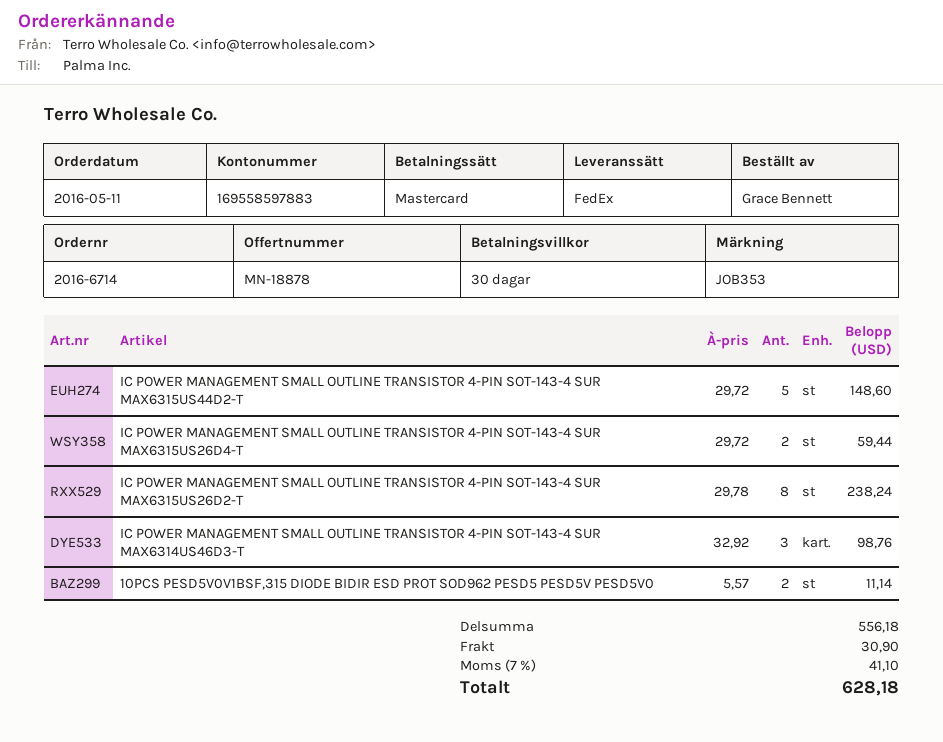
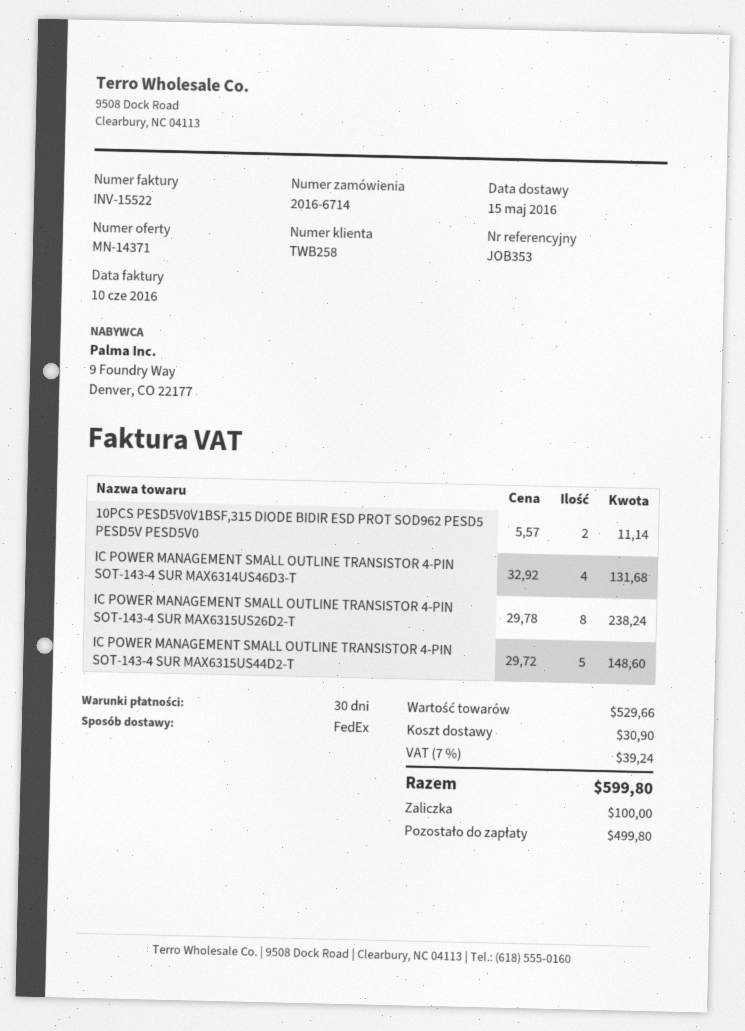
quote number: MN-18878 -> MN-14371
IC POWER MANAGEMENT SMALL OUTLINE TRANSISTOR 4-PIN SOT-143-4 SUR MAX6315US26D4-T: 2 x 29.72 = 59.44 -> none
IC POWER MANAGEMENT SMALL OUTLINE TRANSISTOR 4-PIN SOT-143-4 SUR MAX6314US46D3-T: 3 x 32.92 = 98.76 -> 4 x 32.92 = 131.68
subtotal: 556.18 -> 529.66
tax: 7% = 41.10 -> 7% = 39.24
total: 628.18 -> 599.80

